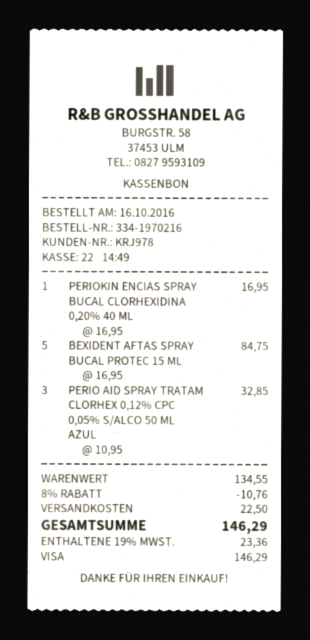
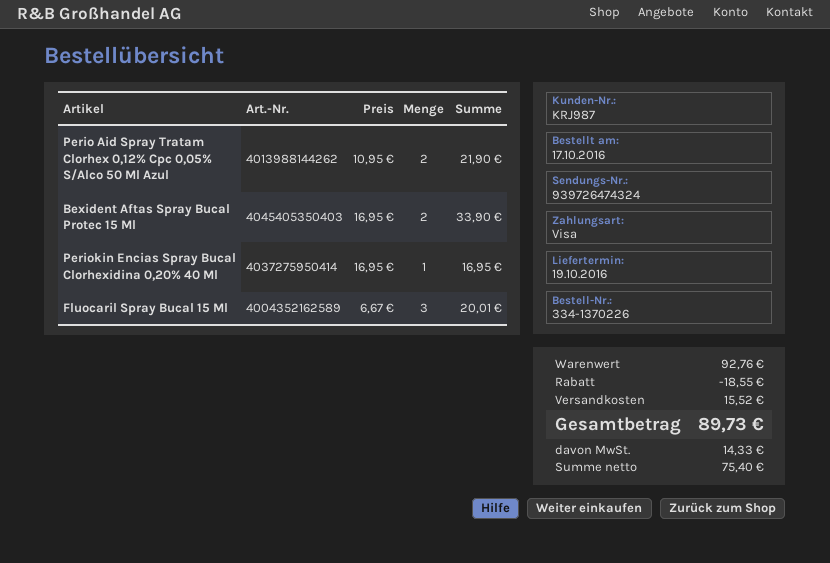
order number: 334-1970216 -> 334-1370226
order date: 2016-10-16 -> 2016-10-17
customer number: KRJ978 -> KRJ987
BEXIDENT AFTAS SPRAY BUCAL PROTEC 15 ML: 5 x 16.95 = 84.75 -> 2 x 16.95 = 33.90
PERIO AID SPRAY TRATAM CLORHEX 0,12% CPC 0,05% S/ALCO 50 ML AZUL: 3 x 10.95 = 32.85 -> 2 x 10.95 = 21.90
Fluocaril Spray Bucal 15 Ml: none -> 3 x 6.67 = 20.01
subtotal: 134.55 -> 92.76
discount: 10.76 -> 18.55
shipping: 22.50 -> 15.52
tax: 23.36 -> 14.33
total: 146.29 -> 89.73

